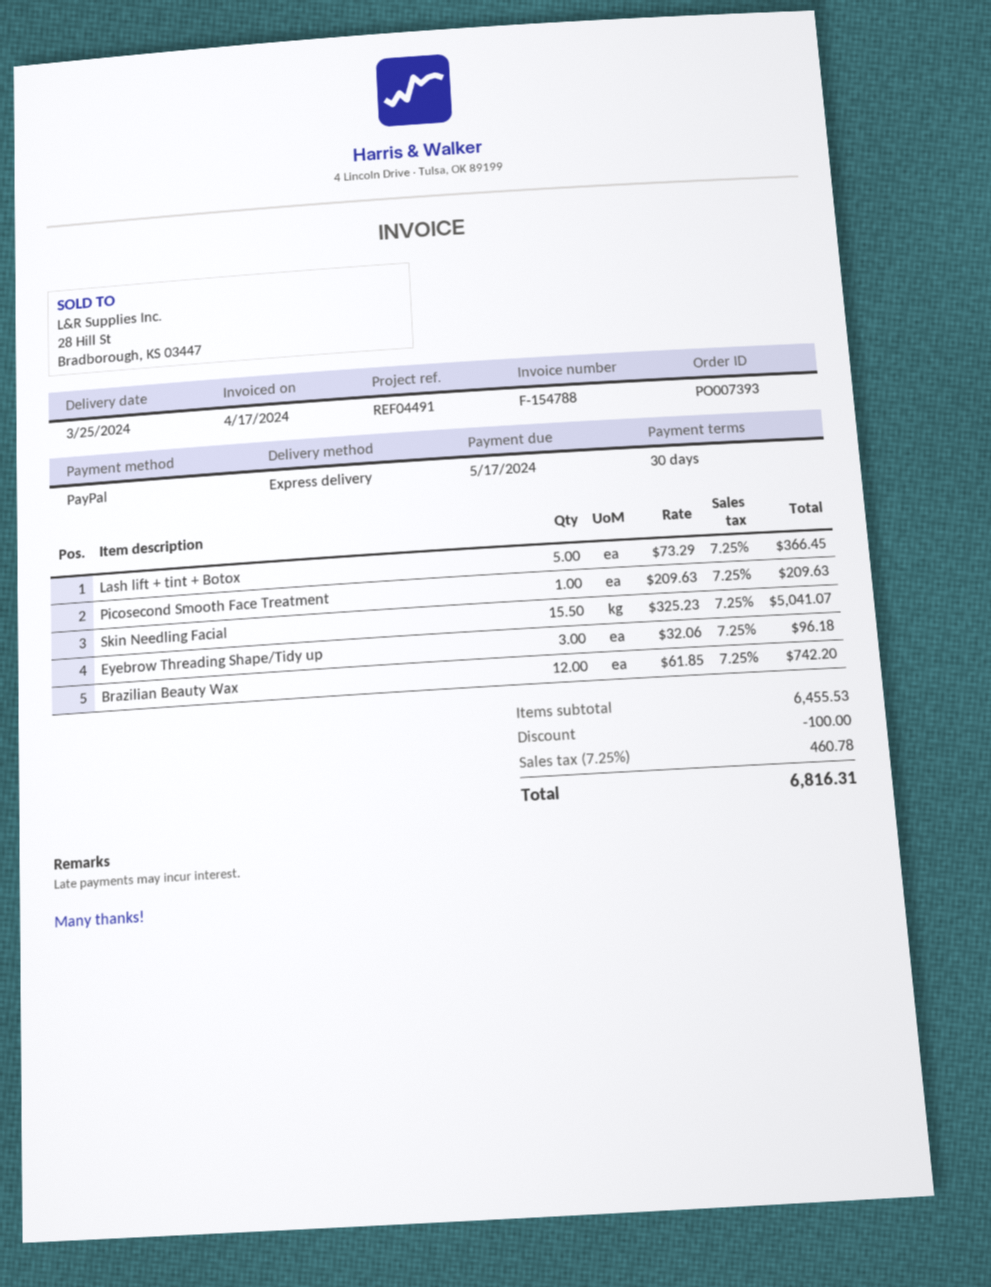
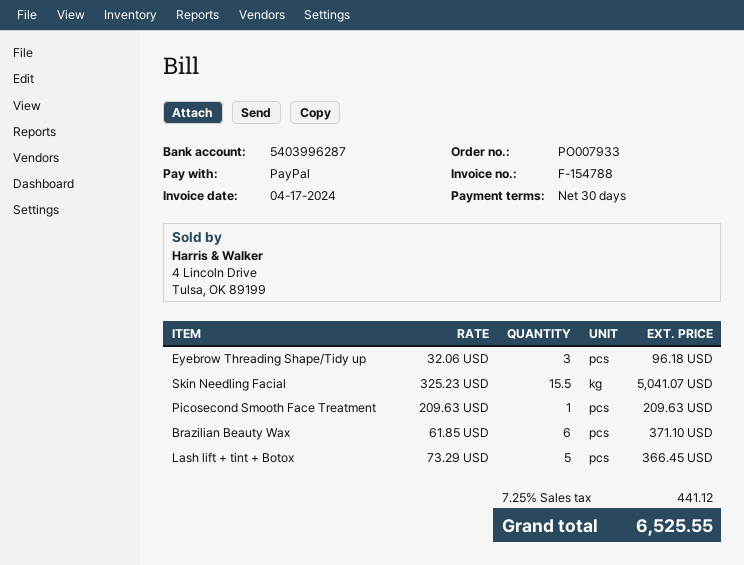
order number: PO007393 -> PO007933
Brazilian Beauty Wax: 12 x 61.85 = 742.20 -> 6 x 61.85 = 371.10
discount: 100.00 -> none
tax: 7.25% = 460.78 -> 7.25% = 441.12
total: 6816.31 -> 6525.55

